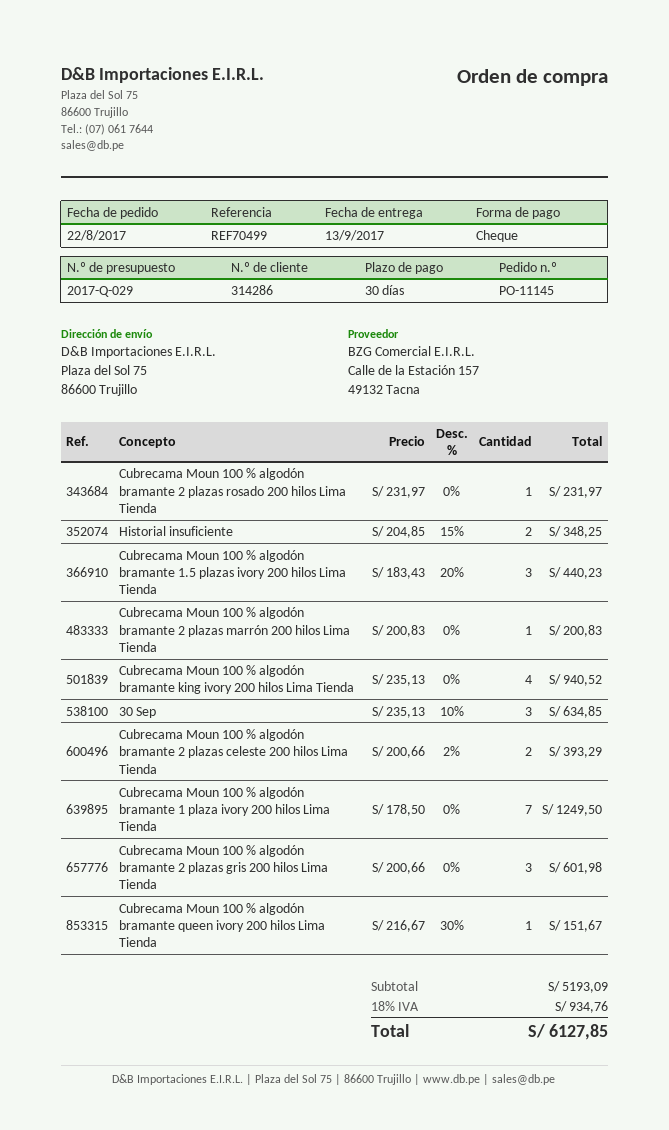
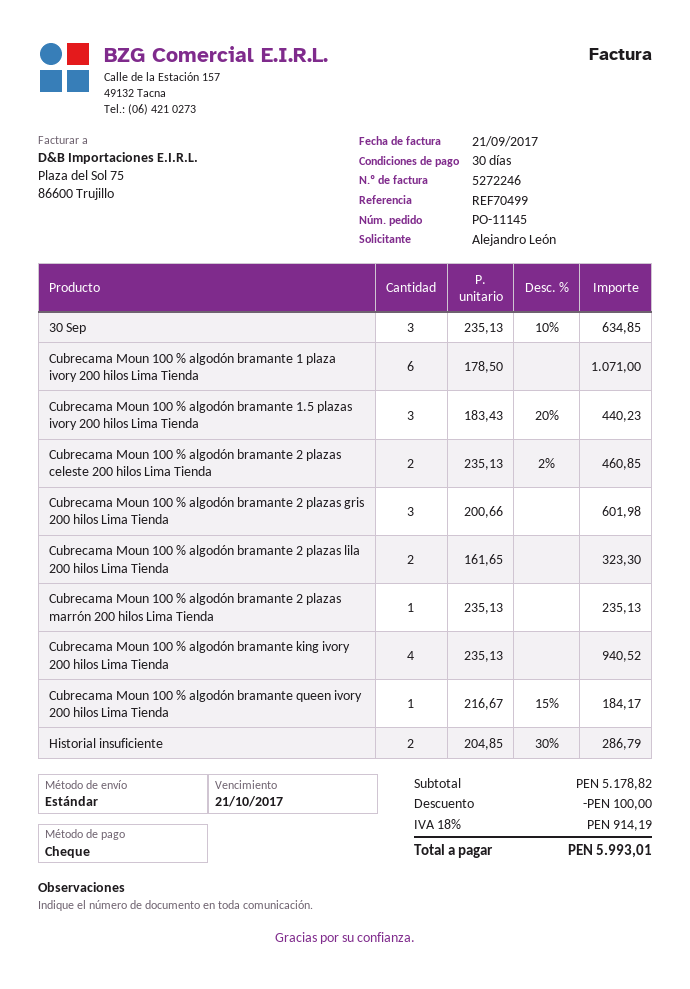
Cubrecama Moun 100 % algodón bramante 2 plazas rosado 200 hilos Lima Tienda: 1 x 231.97 = 231.97 -> none
Historial insuficiente: 2 x 204.85 - 15% = 348.25 -> 2 x 204.85 - 30% = 286.79
Cubrecama Moun 100 % algodón bramante 2 plazas marrón 200 hilos Lima Tienda: 1 x 200.83 = 200.83 -> 1 x 235.13 = 235.13
Cubrecama Moun 100 % algodón bramante 2 plazas celeste 200 hilos Lima Tienda: 2 x 200.66 - 2% = 393.29 -> 2 x 235.13 - 2% = 460.85
Cubrecama Moun 100 % algodón bramante 1 plaza ivory 200 hilos Lima Tienda: 7 x 178.50 = 1249.50 -> 6 x 178.50 = 1071.00
Cubrecama Moun 100 % algodón bramante queen ivory 200 hilos Lima Tienda: 1 x 216.67 - 30% = 151.67 -> 1 x 216.67 - 15% = 184.17
Cubrecama Moun 100 % algodón bramante 2 plazas lila 200 hilos Lima Tienda: none -> 2 x 161.65 = 323.30
subtotal: 5193.09 -> 5178.82
discount: none -> 100.00
tax: 18% = 934.76 -> 18% = 914.19
total: 6127.85 -> 5993.01

